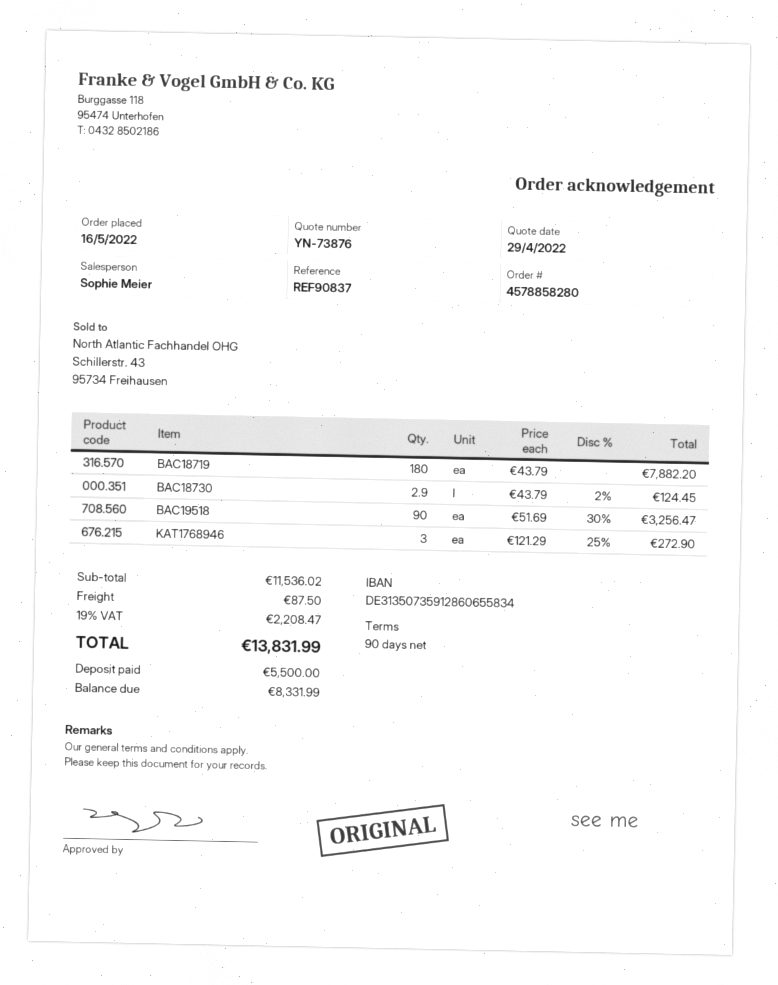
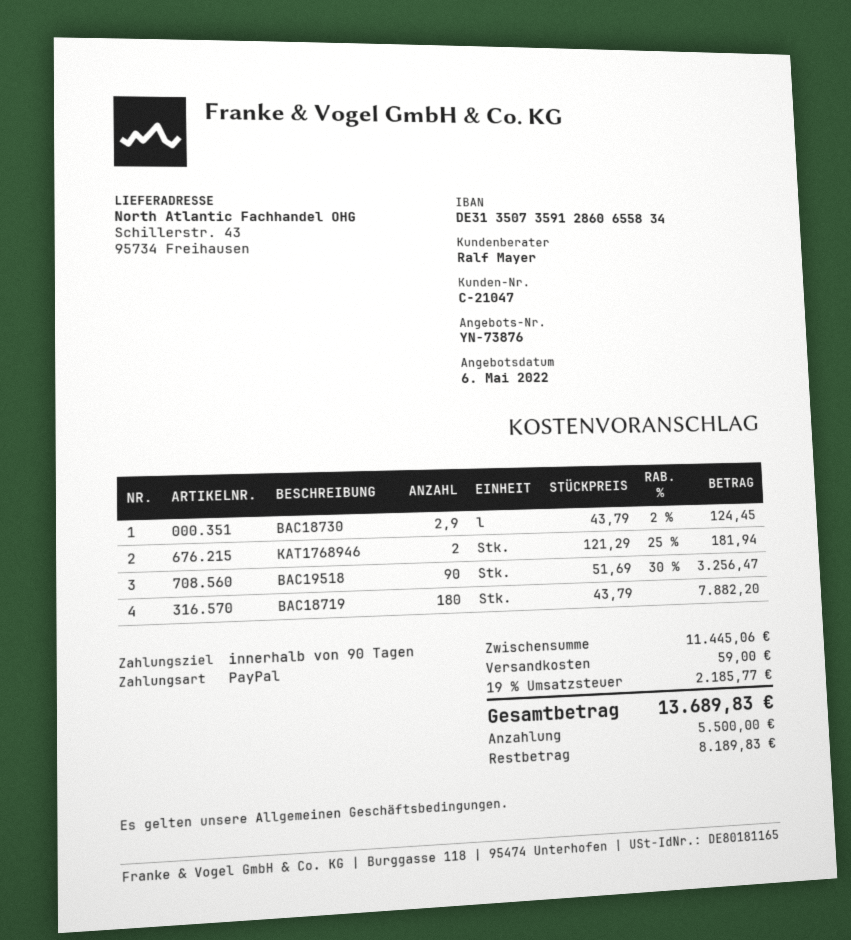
quote date: 2022-04-29 -> 2022-05-06
sales rep: Sophie Meier -> Ralf Mayer
KAT1768946: 3 x 121.29 - 25% = 272.90 -> 2 x 121.29 - 25% = 181.94
subtotal: 11536.02 -> 11445.06
shipping: 87.50 -> 59.00
tax: 19% = 2208.47 -> 19% = 2185.77
total: 13831.99 -> 13689.83
balance: 8331.99 -> 8189.83

